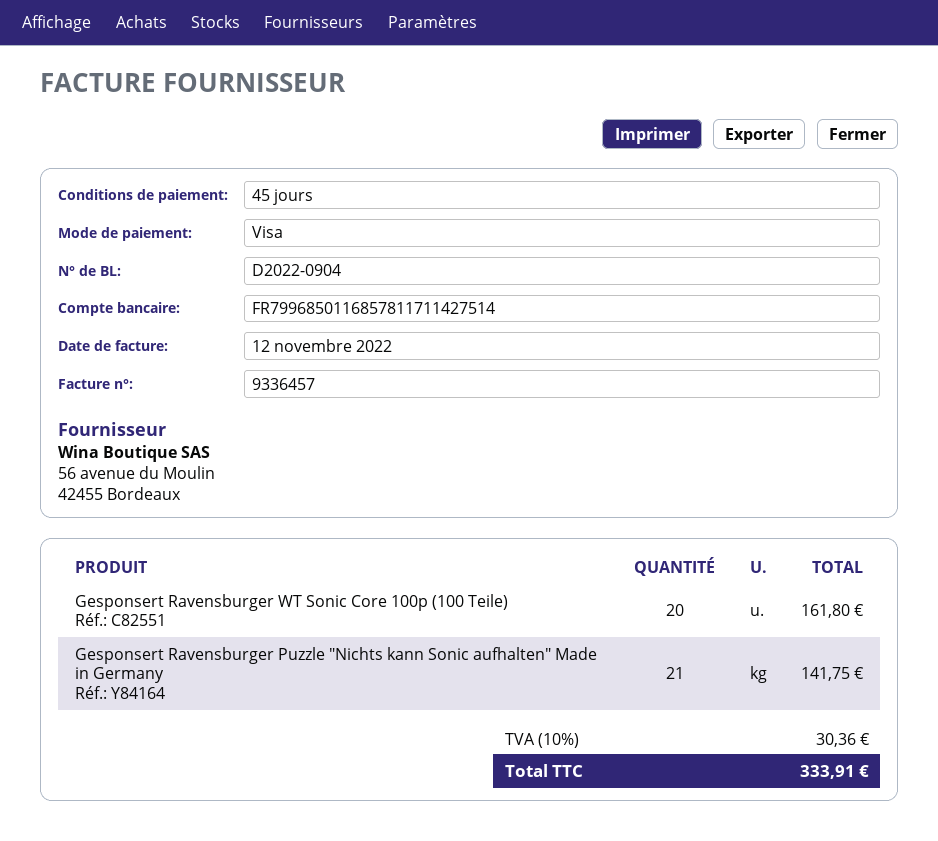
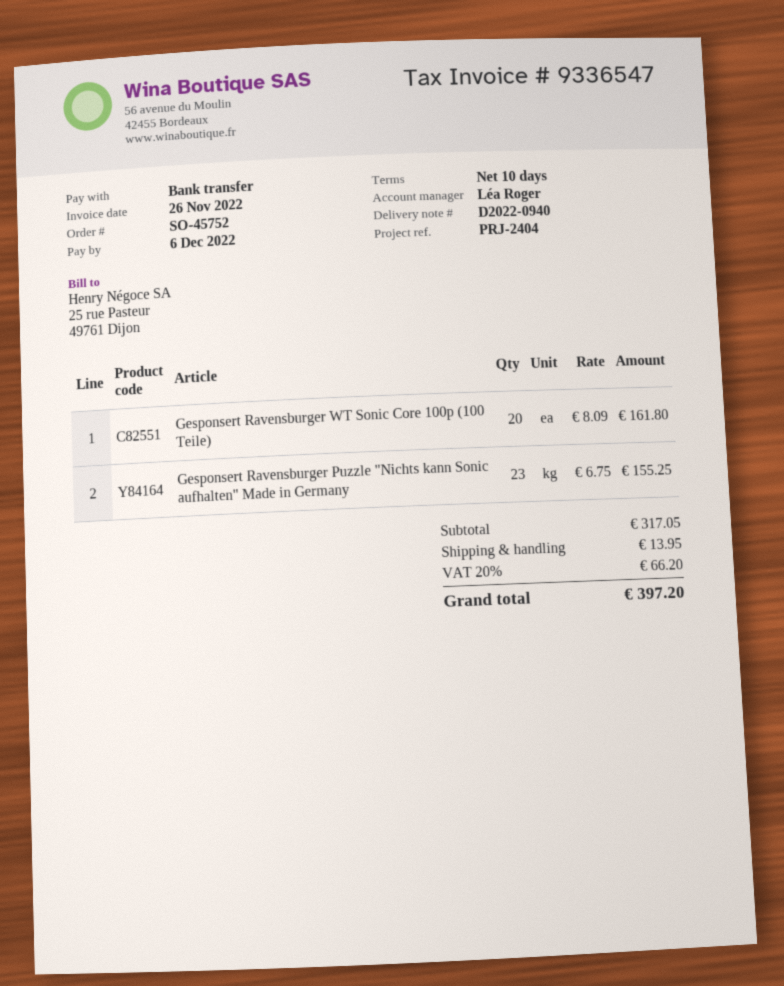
delivery note number: D2022-0904 -> D2022-0940
invoice number: 9336457 -> 9336547
invoice date: 2022-11-12 -> 2022-11-26
payment terms: 45 days -> 10 days
payment method: Visa -> bank transfer
Gesponsert Ravensburger Puzzle "Nichts kann Sonic aufhalten" Made in Germany: 21 for 141.75 -> 23 for 155.25
shipping: none -> 13.95
tax: 10% = 30.36 -> 20% = 66.20
total: 333.91 -> 397.20

